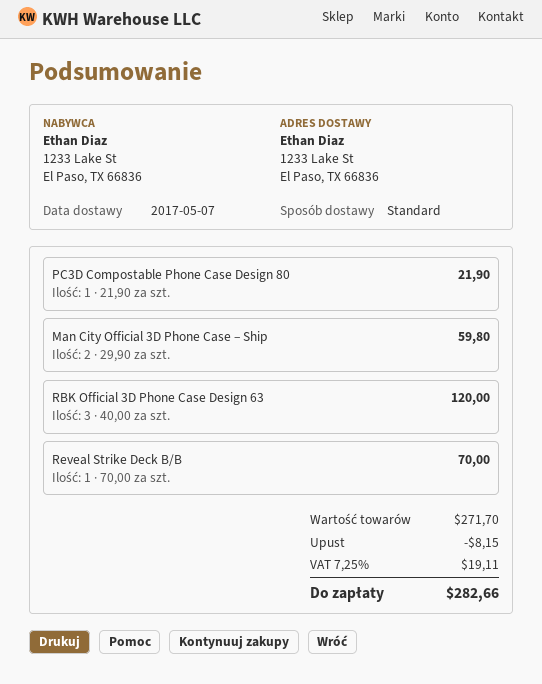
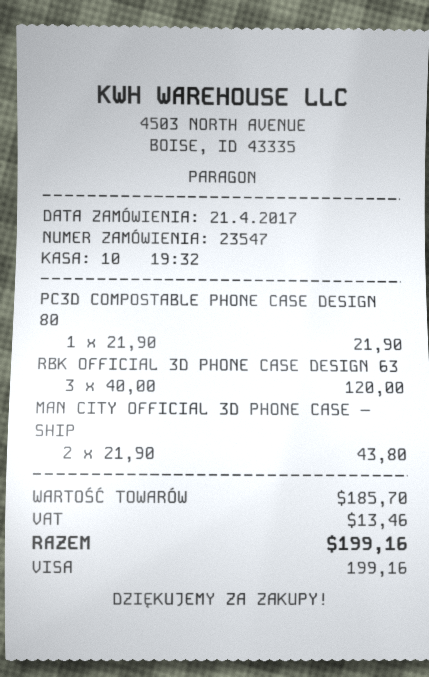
Man City Official 3D Phone Case – Ship: 2 x 29.90 = 59.80 -> 2 x 21.90 = 43.80
Reveal Strike Deck B/B: 1 x 70.00 = 70.00 -> none
subtotal: 271.70 -> 185.70
discount: 8.15 -> none
tax: 19.11 -> 13.46
total: 282.66 -> 199.16

